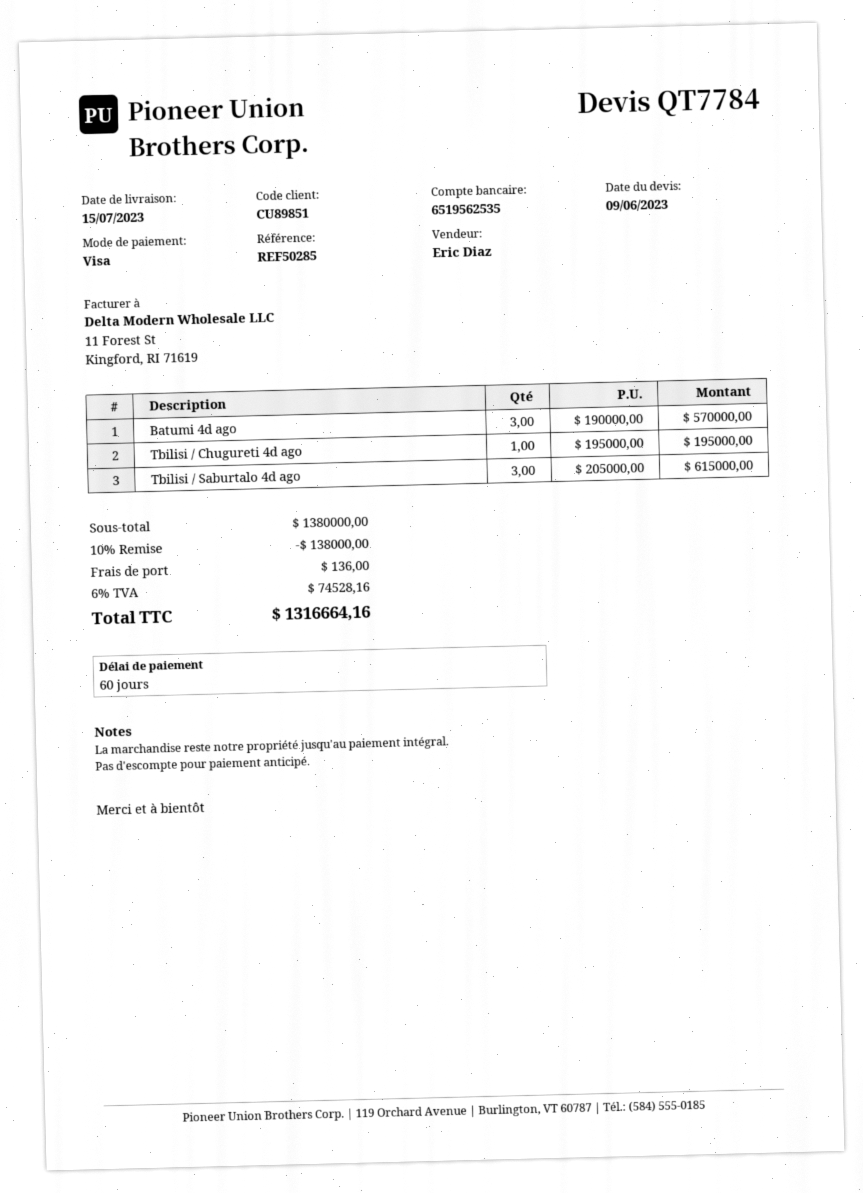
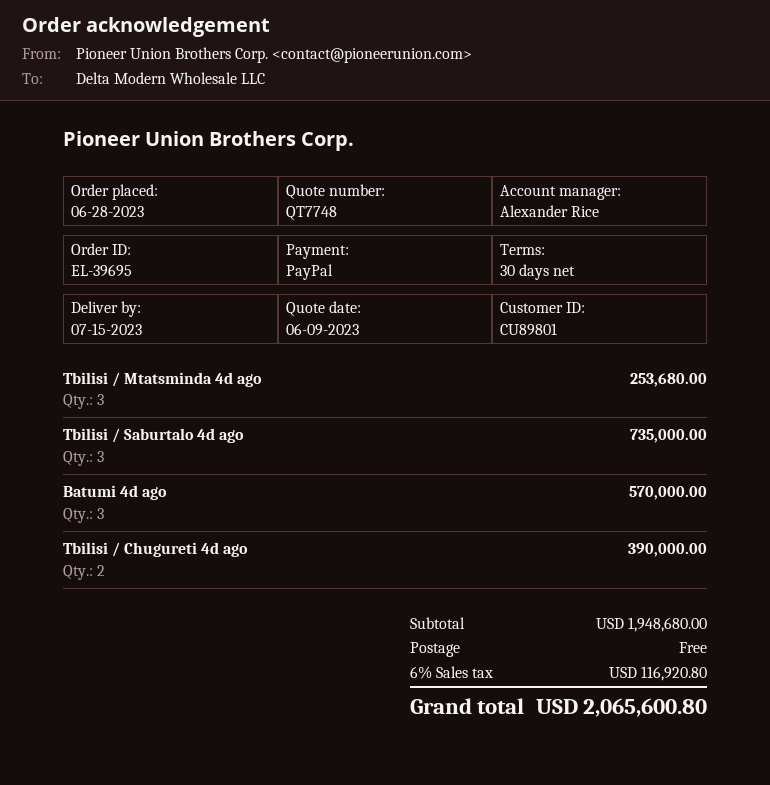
quote number: QT7784 -> QT7748
payment terms: 60 days -> 30 days
customer number: CU89851 -> CU89801
sales rep: Eric Diaz -> Alexander Rice
payment method: Visa -> PayPal
Tbilisi / Chugureti 4d ago: 1 for 195000.00 -> 2 for 390000.00
Tbilisi / Saburtalo 4d ago: 3 for 615000.00 -> 3 for 735000.00
Tbilisi / Mtatsminda 4d ago: none -> 3 for 253680.00
subtotal: 1380000.00 -> 1948680.00
discount: 10% = 138000.00 -> none
shipping: 136.00 -> 0.00
tax: 6% = 74528.16 -> 6% = 116920.80
total: 1316664.16 -> 2065600.80

